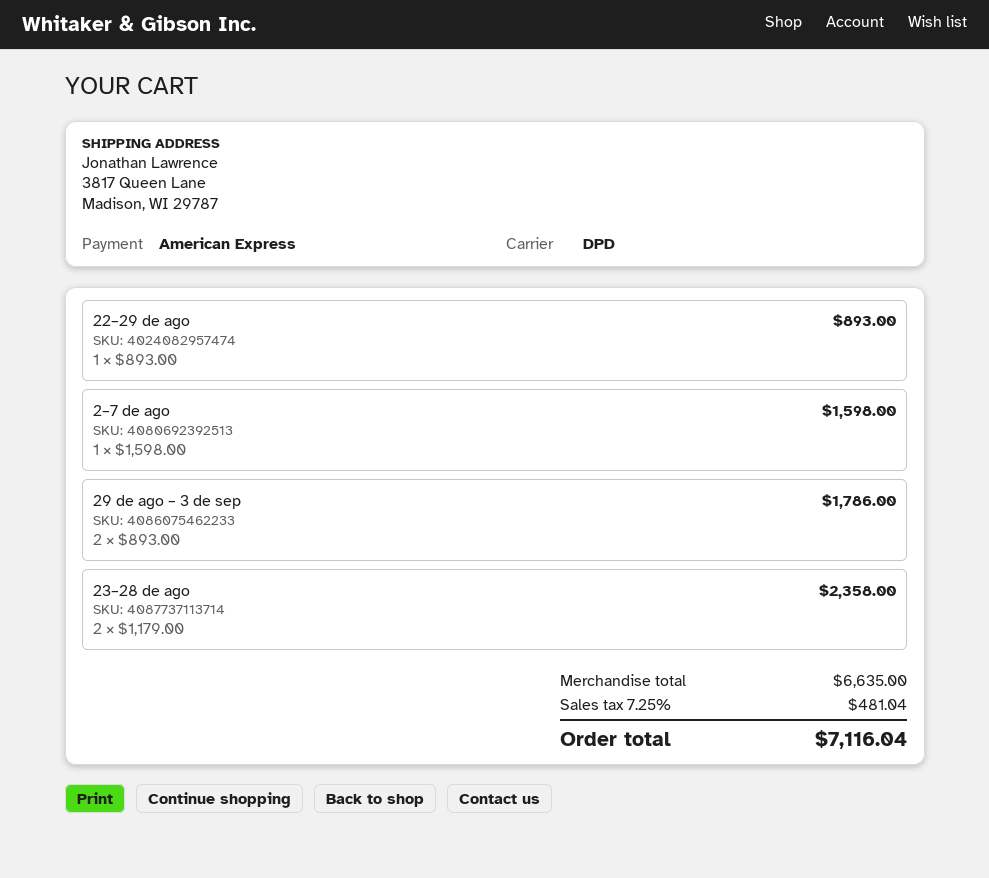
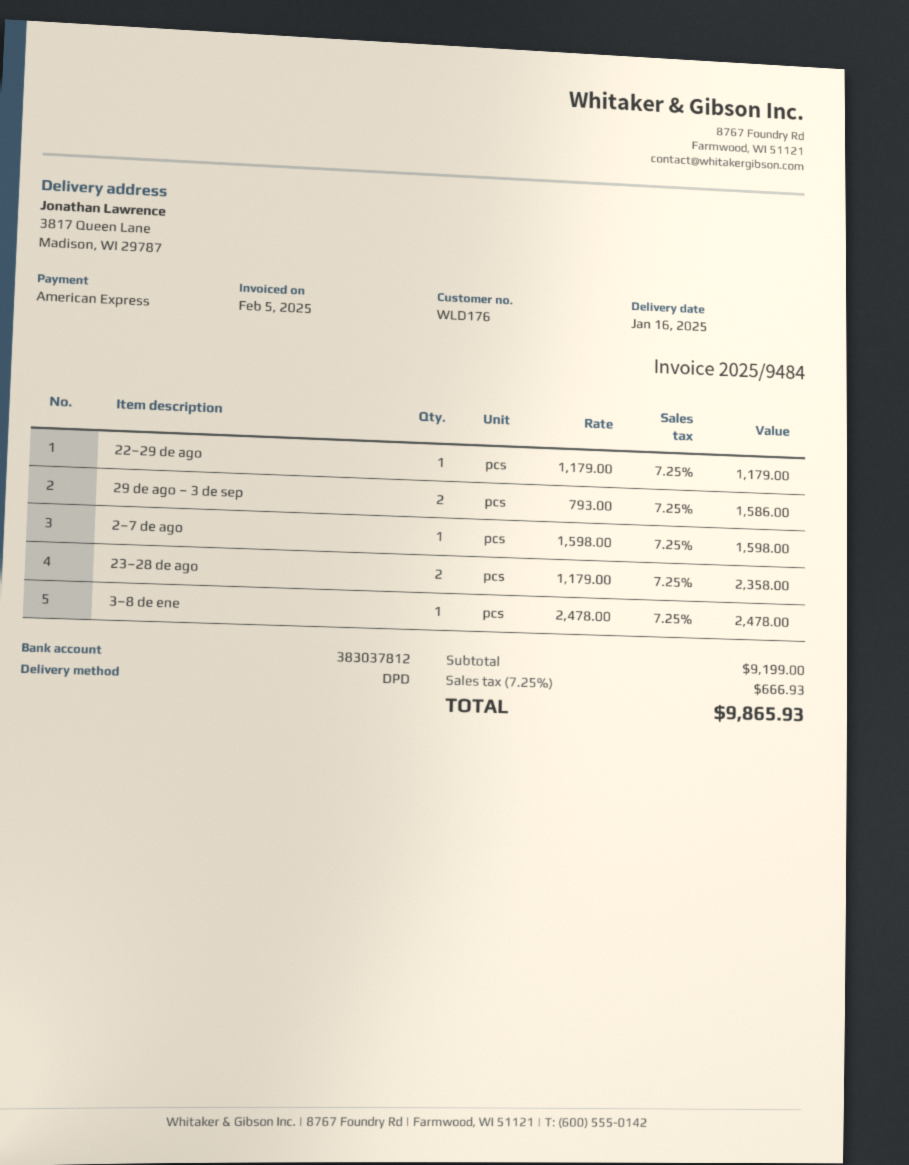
22–29 de ago: 1 x 893.00 = 893.00 -> 1 x 1179.00 = 1179.00
29 de ago – 3 de sep: 2 x 893.00 = 1786.00 -> 2 x 793.00 = 1586.00
3–8 de ene: none -> 1 x 2478.00 = 2478.00
subtotal: 6635.00 -> 9199.00
tax: 7.25% = 481.04 -> 7.25% = 666.93
total: 7116.04 -> 9865.93

